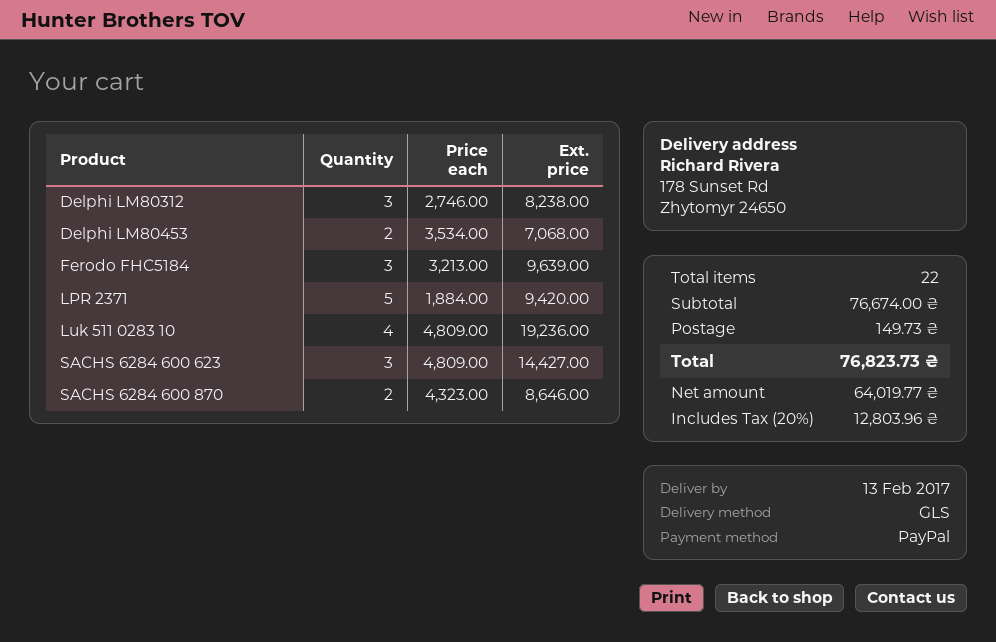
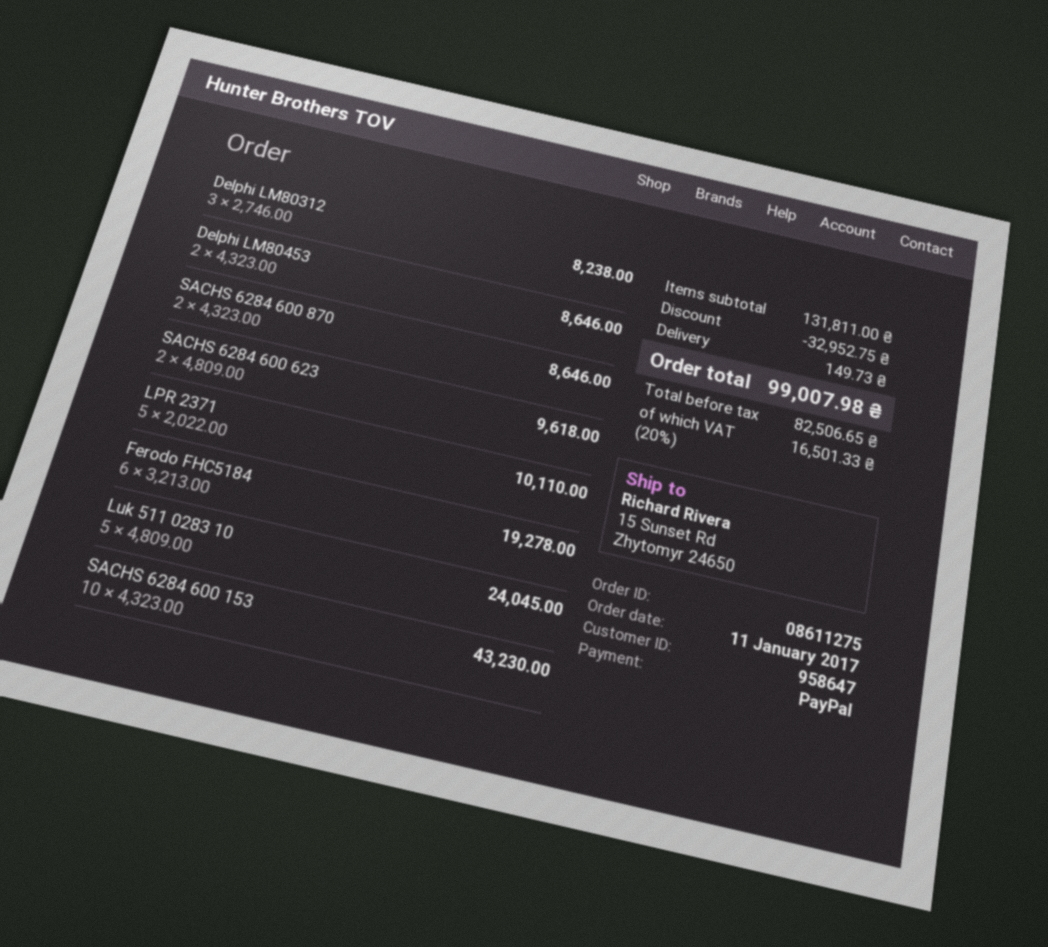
ship to: 178 Sunset Rd, Zhytomyr 24650 -> 15 Sunset Rd, Zhytomyr 24650
Delphi LM80453: 2 x 3534.00 = 7068.00 -> 2 x 4323.00 = 8646.00
Ferodo FHC5184: 3 x 3213.00 = 9639.00 -> 6 x 3213.00 = 19278.00
LPR 2371: 5 x 1884.00 = 9420.00 -> 5 x 2022.00 = 10110.00
Luk 511 0283 10: 4 x 4809.00 = 19236.00 -> 5 x 4809.00 = 24045.00
SACHS 6284 600 623: 3 x 4809.00 = 14427.00 -> 2 x 4809.00 = 9618.00
SACHS 6284 600 153: none -> 10 x 4323.00 = 43230.00
subtotal: 76674.00 -> 131811.00
discount: none -> 32952.75
net: 64019.77 -> 82506.65
tax: 20% = 12803.96 -> 20% = 16501.33
total: 76823.73 -> 99007.98

